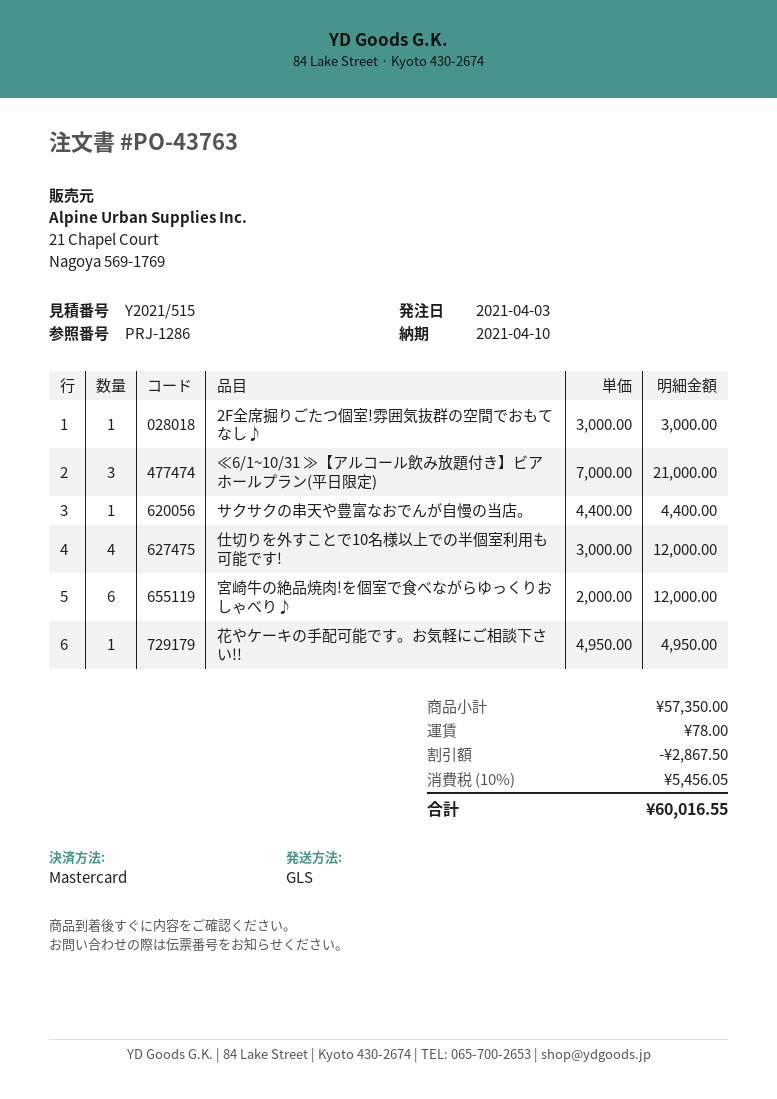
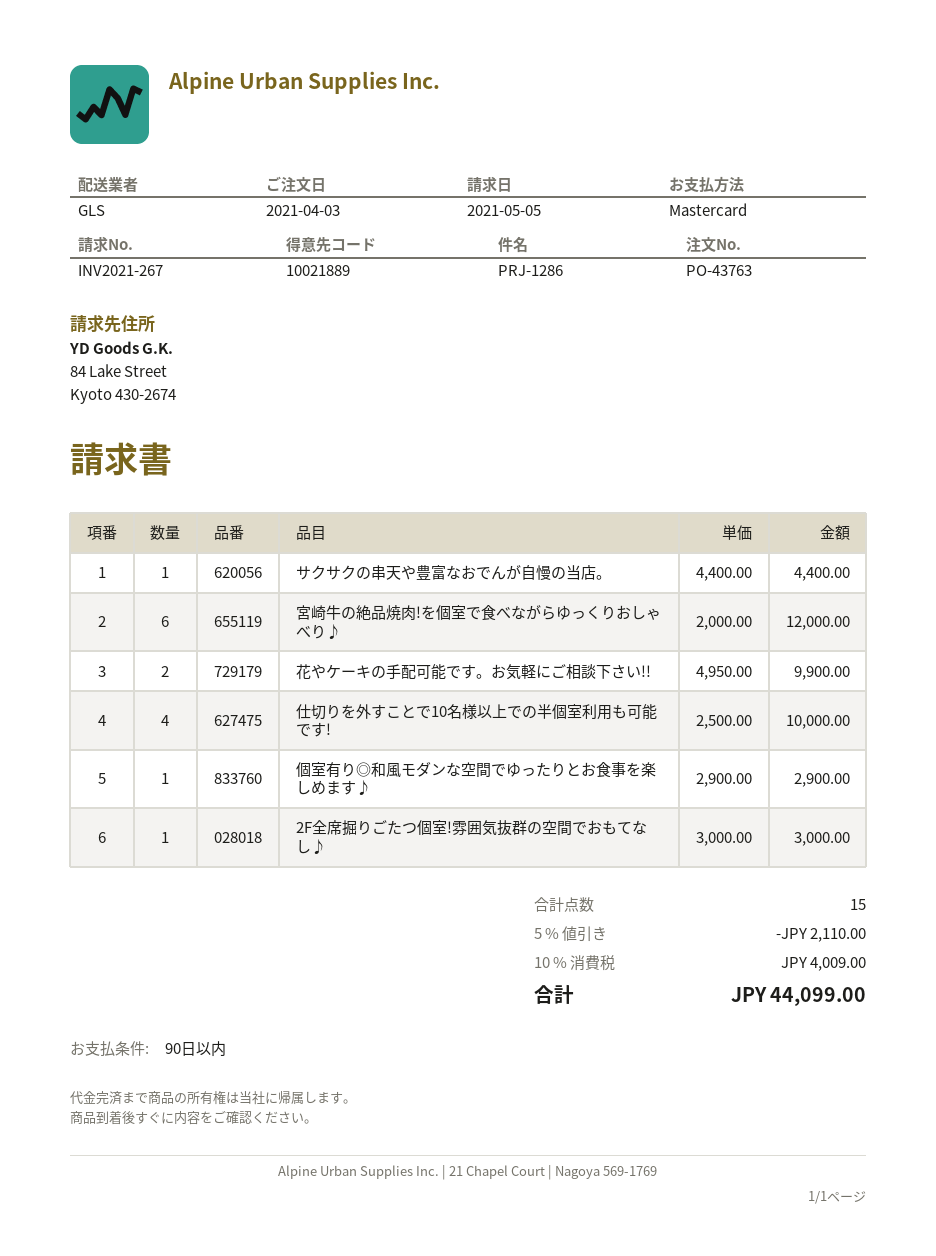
≪6/1~10/31 ≫【アルコール飲み放題付き】ビアホールプラン(平日限定): 3 x 7000.00 = 21000.00 -> none
仕切りを外すことで10名様以上での半個室利用も可能です!: 4 x 3000.00 = 12000.00 -> 4 x 2500.00 = 10000.00
花やケーキの手配可能です。お気軽にご相談下さい!!: 1 x 4950.00 = 4950.00 -> 2 x 4950.00 = 9900.00
個室有り◎和風モダンな空間でゆったりとお食事を楽しめます♪: none -> 1 x 2900.00 = 2900.00
discount: 2867.50 -> 2110.00
shipping: 78.00 -> none
tax: 10% = 5456.05 -> 10% = 4009.00
total: 60016.55 -> 44099.00

